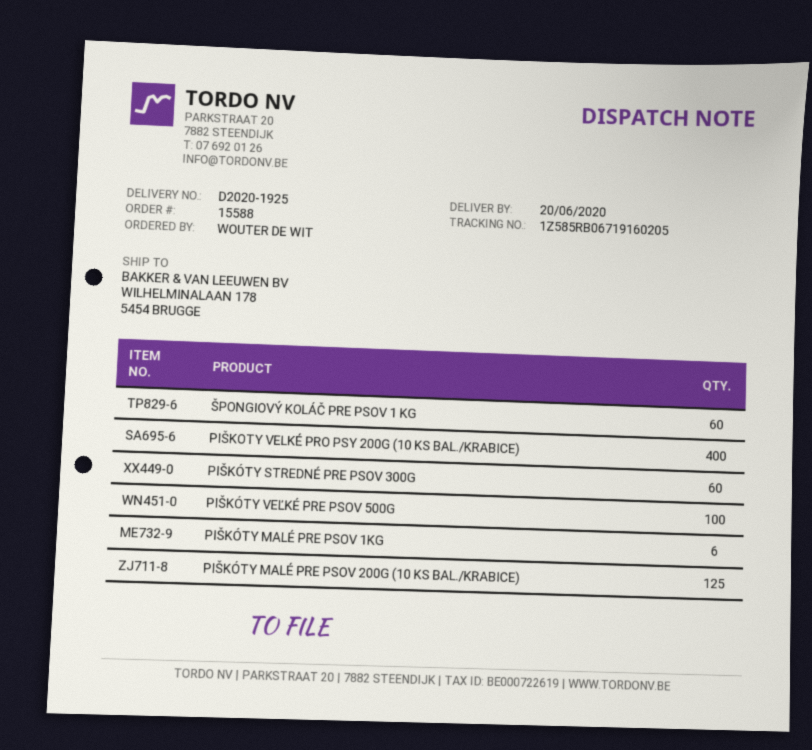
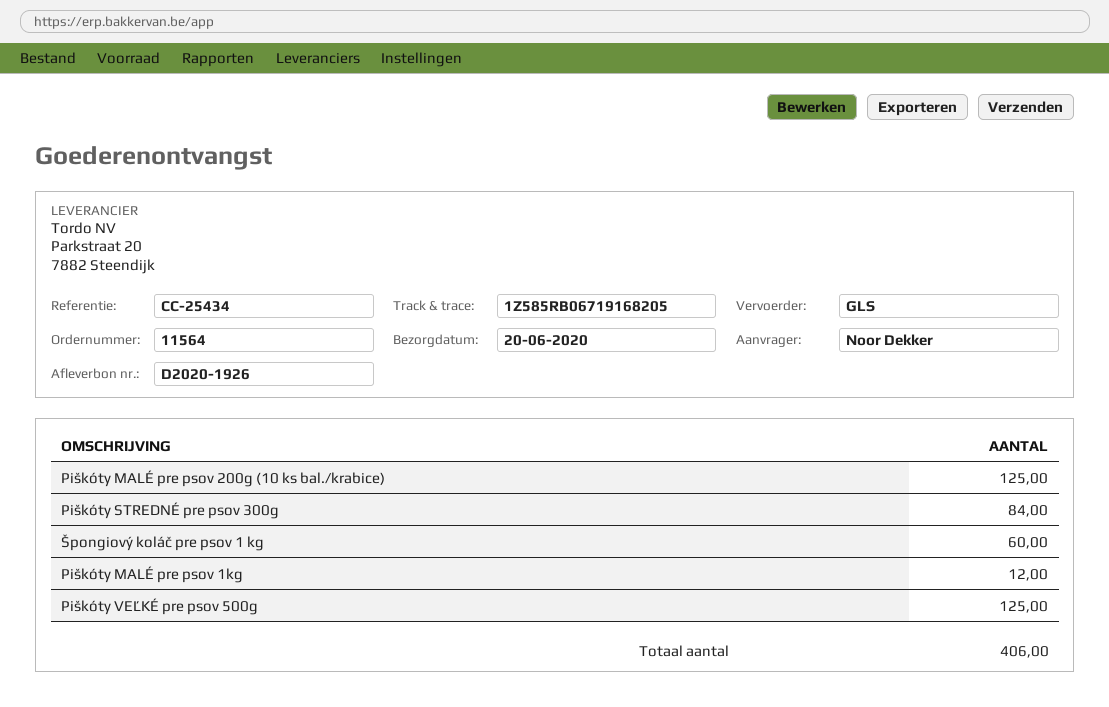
order number: 15588 -> 11564
delivery note number: D2020-1925 -> D2020-1926
ordered by: WOUTER DE WIT -> Noor Dekker
tracking number: 1Z585RB06719160205 -> 1Z585RB06719168205
PIŠKOTY VELKÉ PRO PSY 200G (10 KS BAL./KRABICE): 400 -> none
PIŠKÓTY STREDNÉ PRE PSOV 300G: 60 -> 84
PIŠKÓTY VEĽKÉ PRE PSOV 500G: 100 -> 125
PIŠKÓTY MALÉ PRE PSOV 1KG: 6 -> 12

